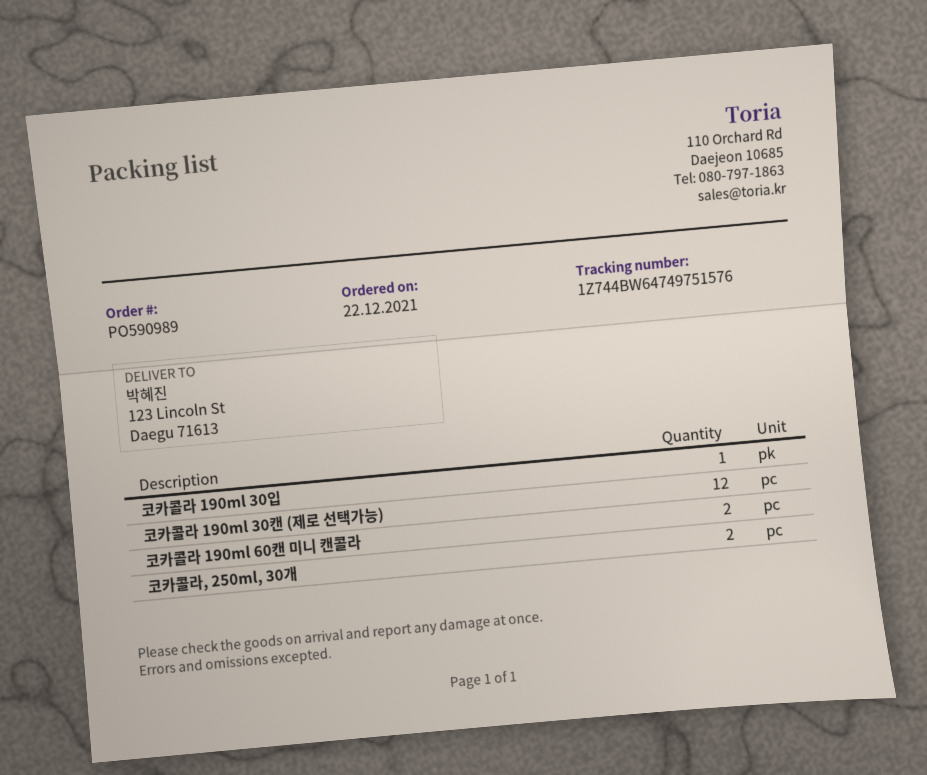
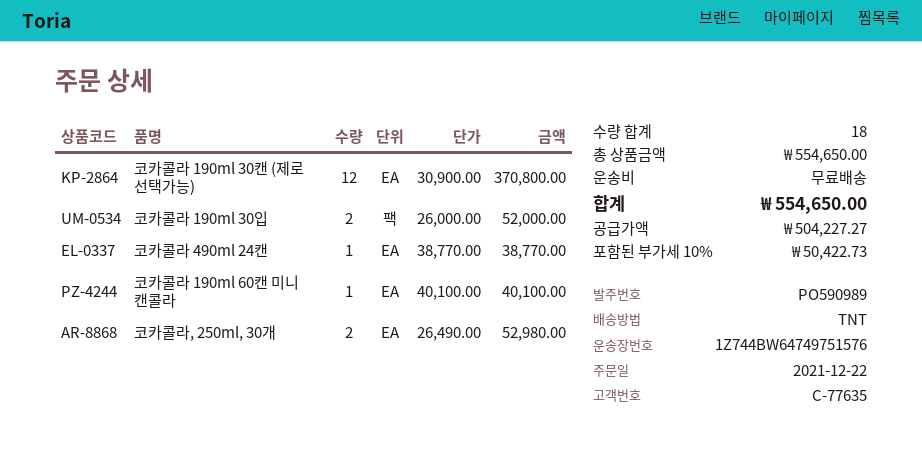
코카콜라 190ml 30입: 1 -> 2
코카콜라 190ml 60캔 미니 캔콜라: 2 -> 1
코카콜라 490ml 24캔: none -> 1

